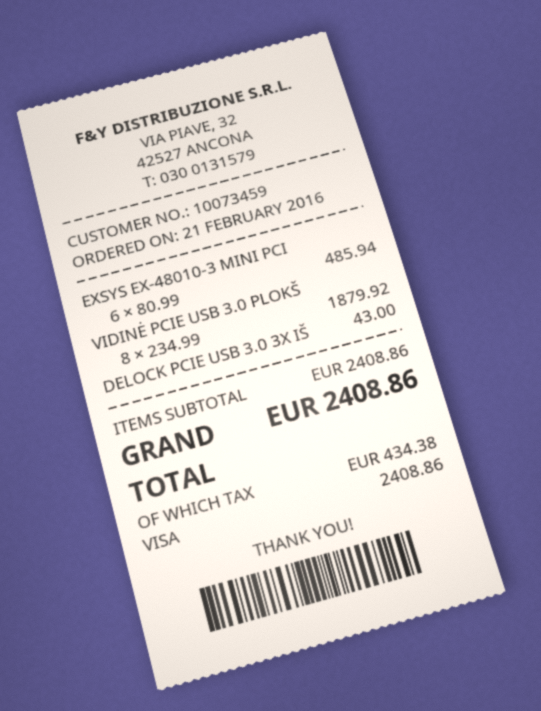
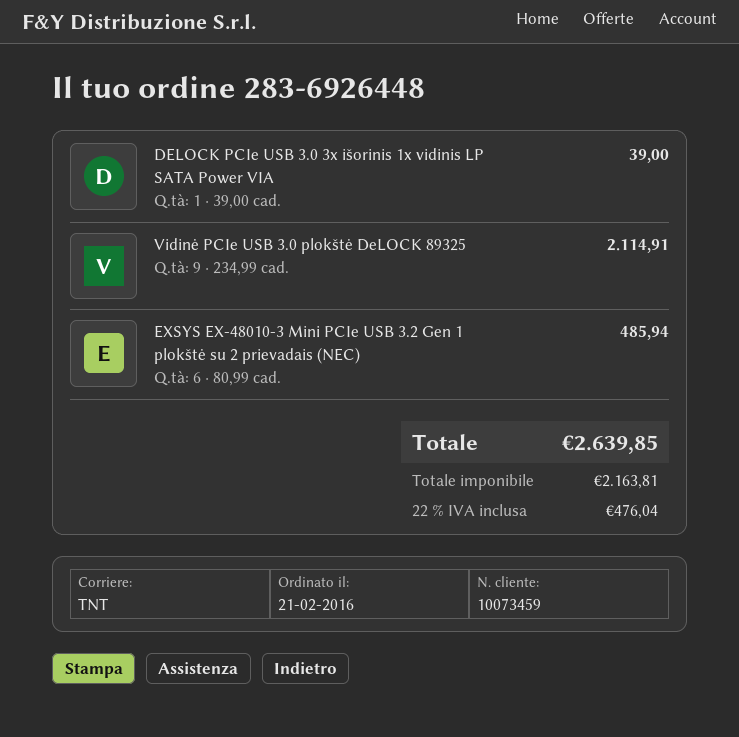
VIDINĖ PCIE USB 3.0 PLOKŠ: 8 x 234.99 = 1879.92 -> 9 x 234.99 = 2114.91
DELOCK PCIE USB 3.0 3X IŠ: 1 x 43.00 = 43.00 -> 1 x 39.00 = 39.00
tax: 434.38 -> 476.04
total: 2408.86 -> 2639.85

